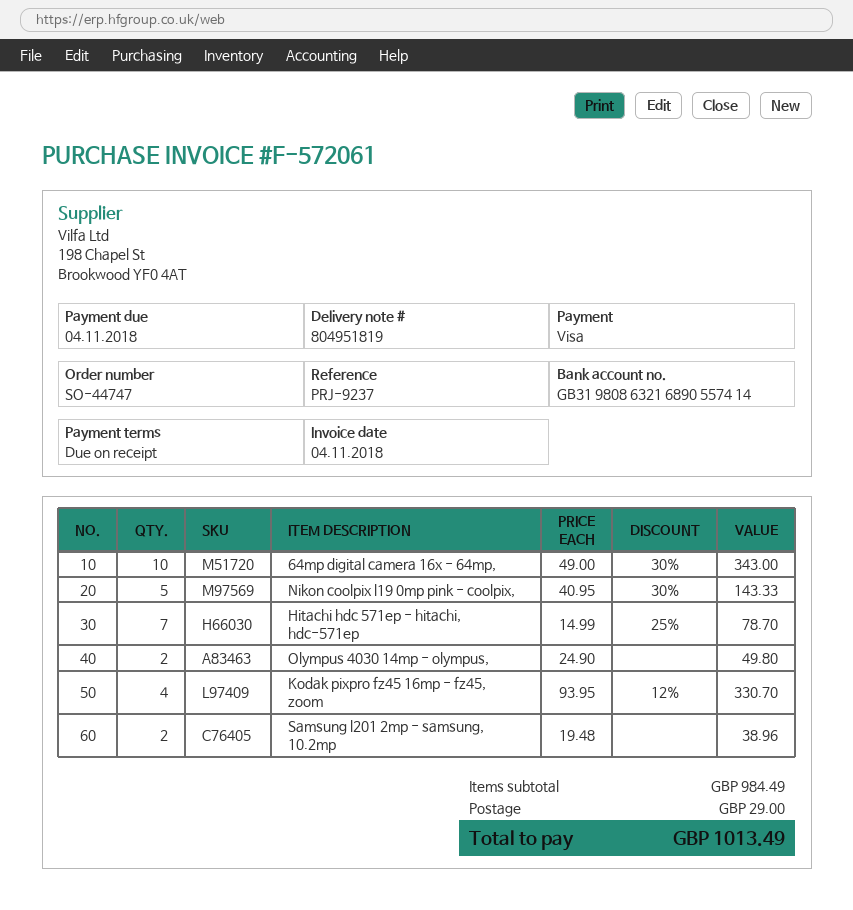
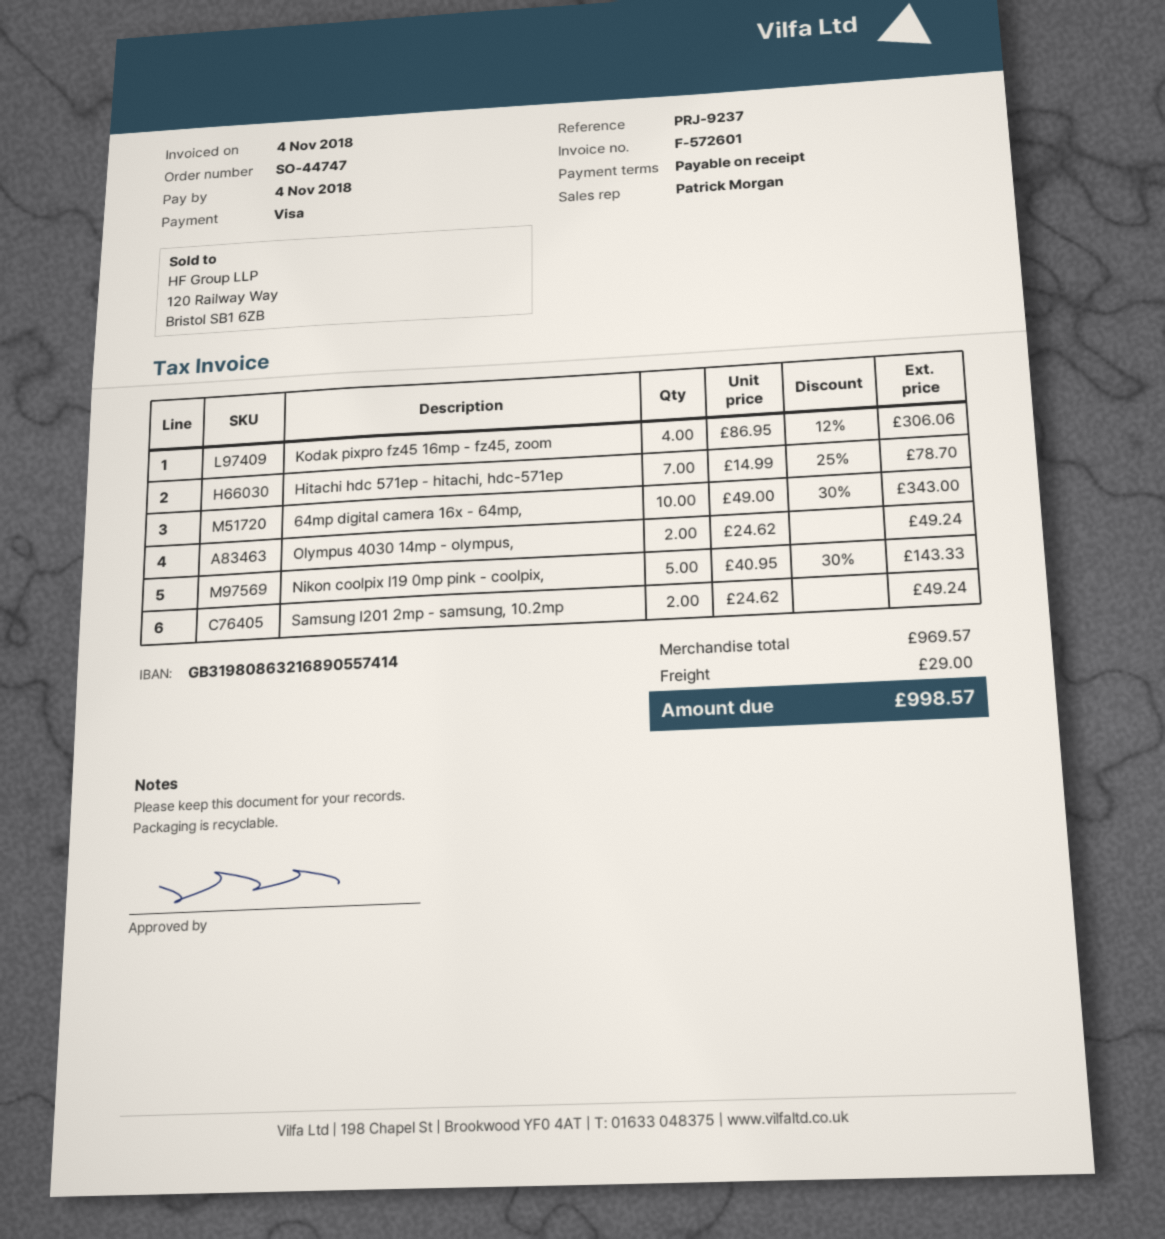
invoice number: F-572061 -> F-572601
Olympus 4030 14mp - olympus,: 2 x 24.90 = 49.80 -> 2 x 24.62 = 49.24
Kodak pixpro fz45 16mp - fz45, zoom: 4 x 93.95 - 12% = 330.70 -> 4 x 86.95 - 12% = 306.06
Samsung l201 2mp - samsung, 10.2mp: 2 x 19.48 = 38.96 -> 2 x 24.62 = 49.24
subtotal: 984.49 -> 969.57
total: 1013.49 -> 998.57

